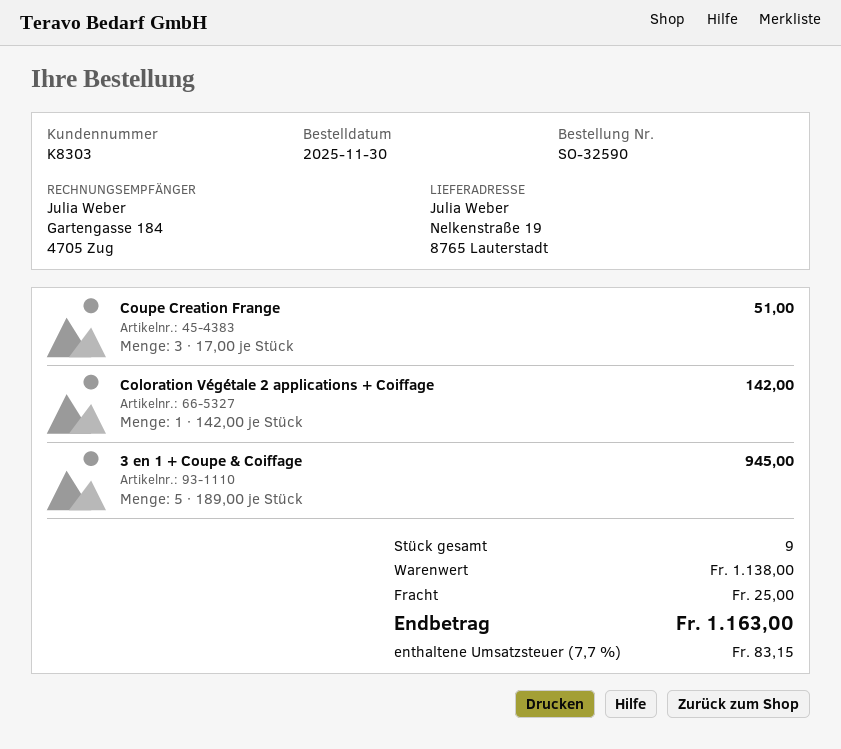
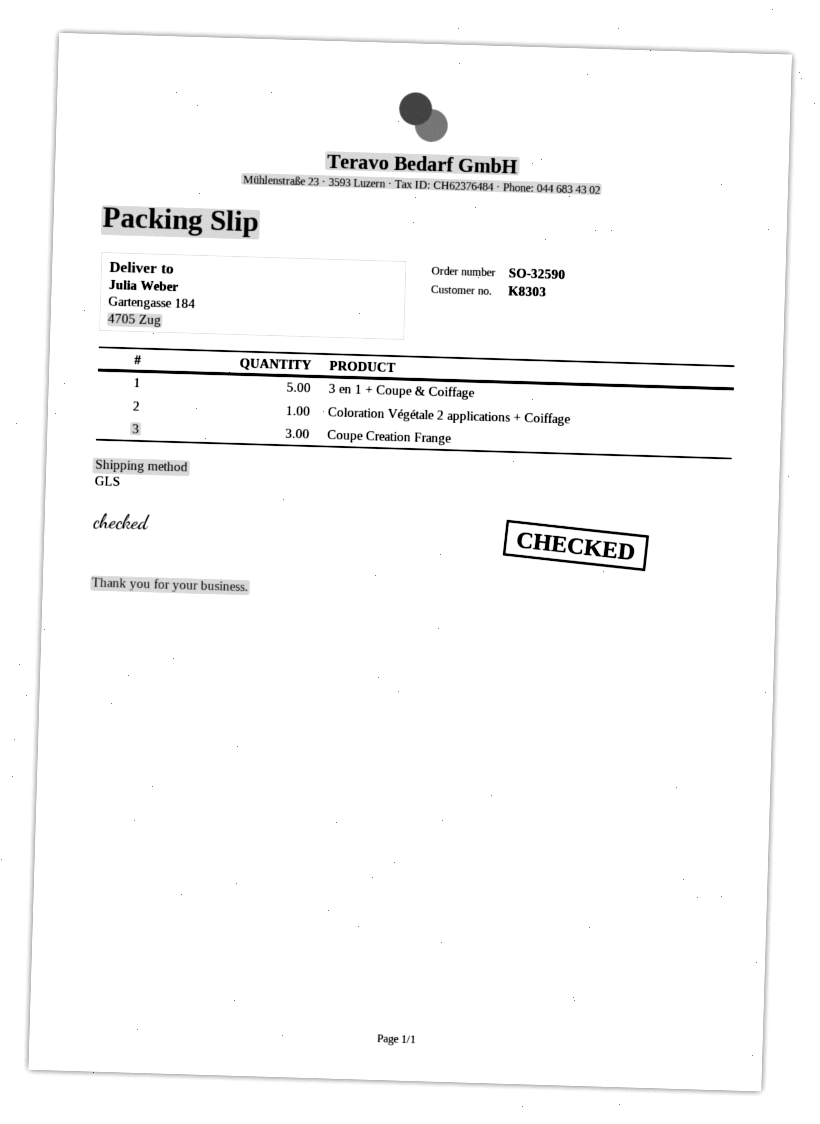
ship to: Nelkenstraße 19, 8765 Lauterstadt -> Gartengasse 184, 4705 Zug

